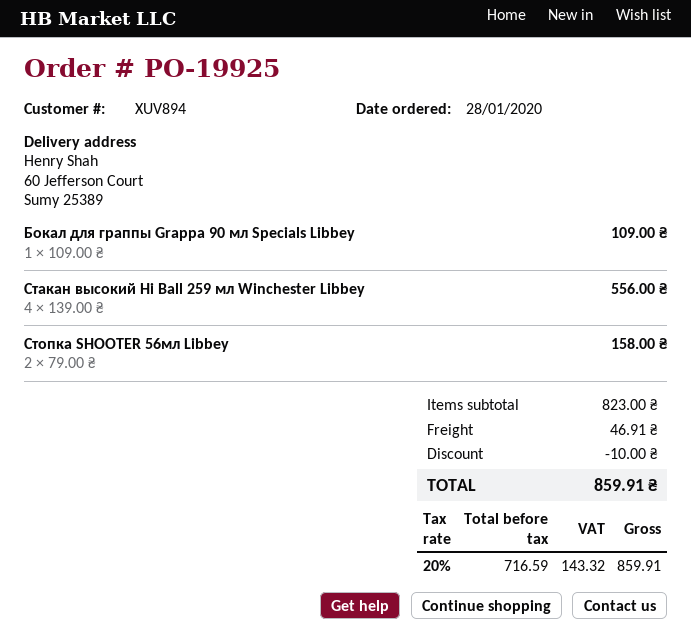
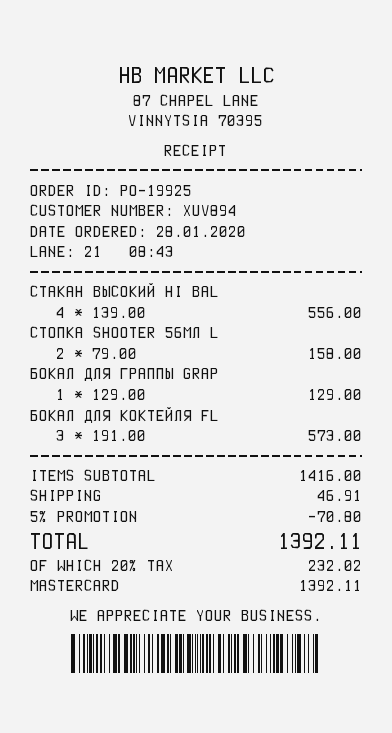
Бокал для граппы Grappa 90 мл Specials Libbey: 1 x 109.00 = 109.00 -> 1 x 129.00 = 129.00
БОКАЛ ДЛЯ КОКТЕЙЛЯ FL: none -> 3 x 191.00 = 573.00
subtotal: 823.00 -> 1416.00
discount: 10.00 -> 70.80
tax: 20% = 143.32 -> 20% = 232.02
total: 859.91 -> 1392.11

